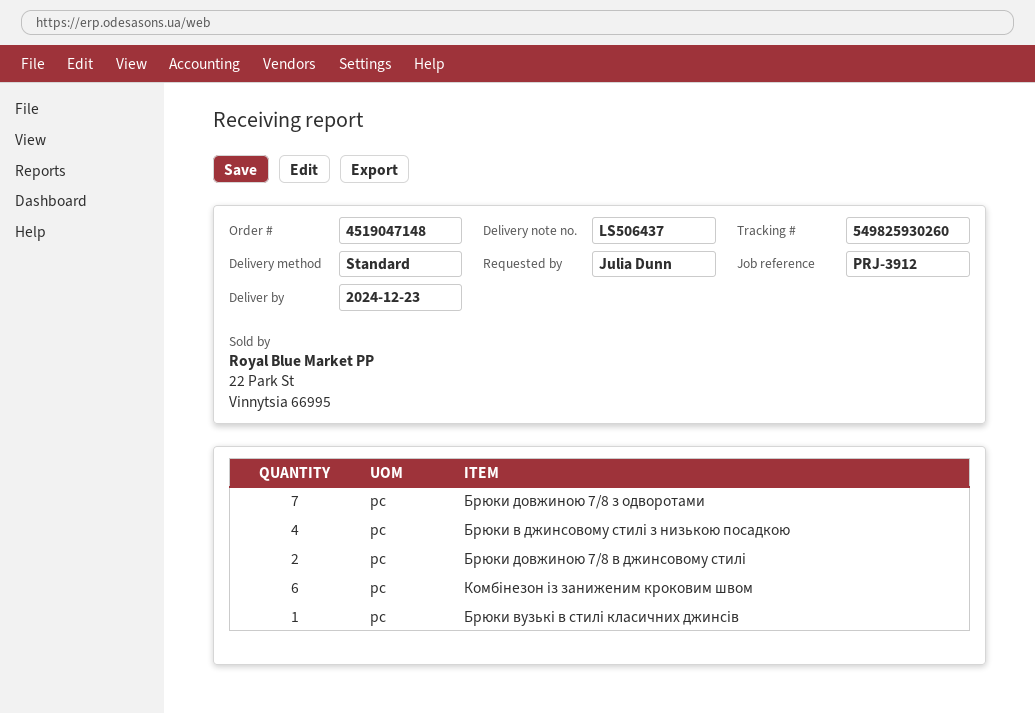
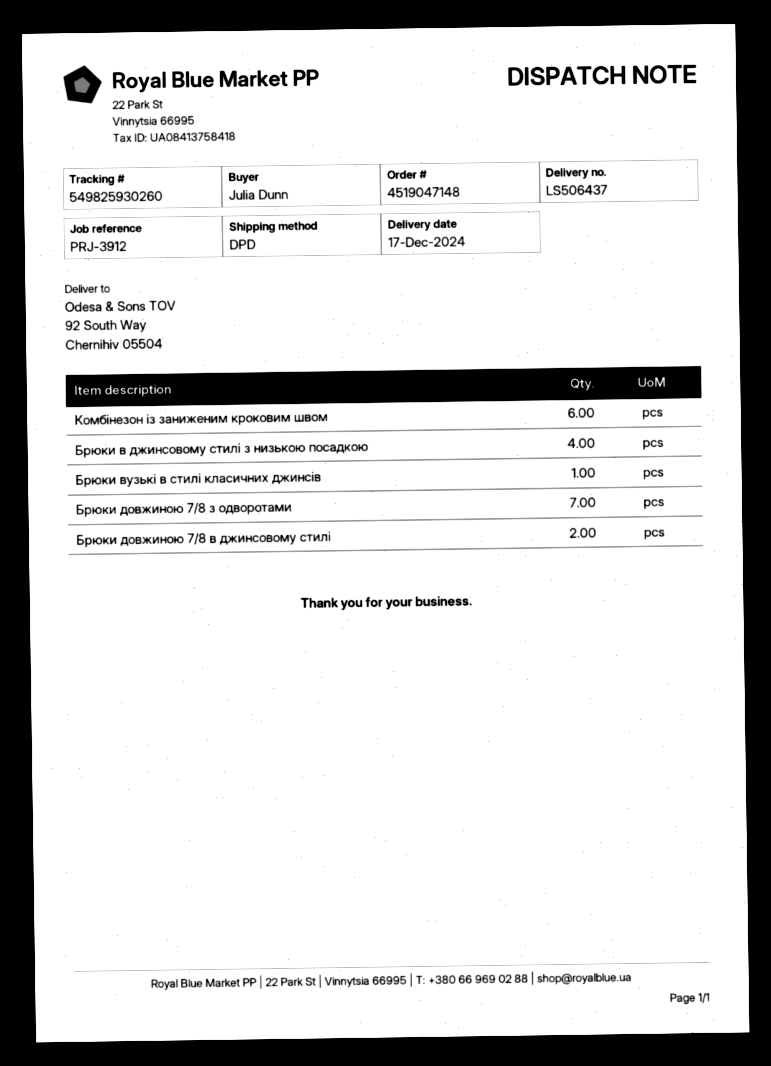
delivery date: 2024-12-23 -> 2024-12-17
shipping method: standard -> DPD

